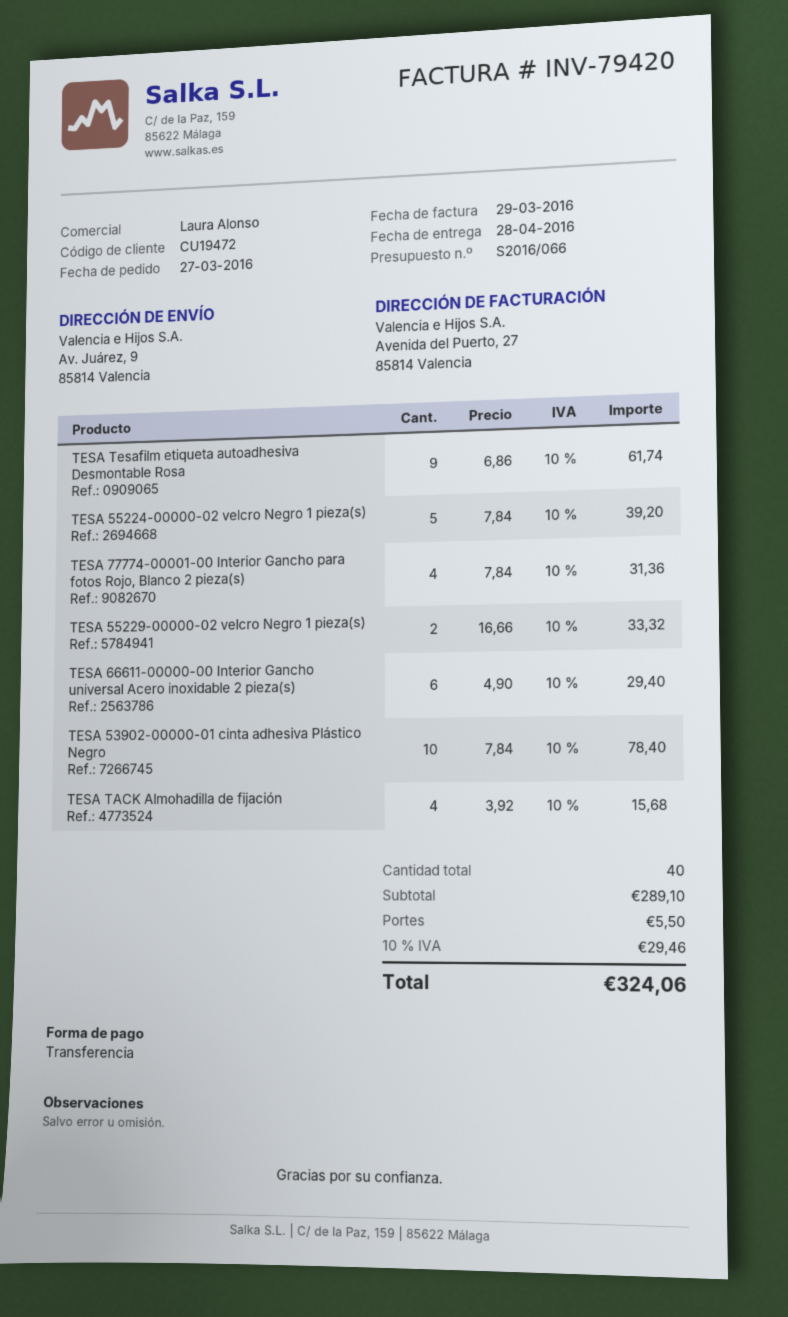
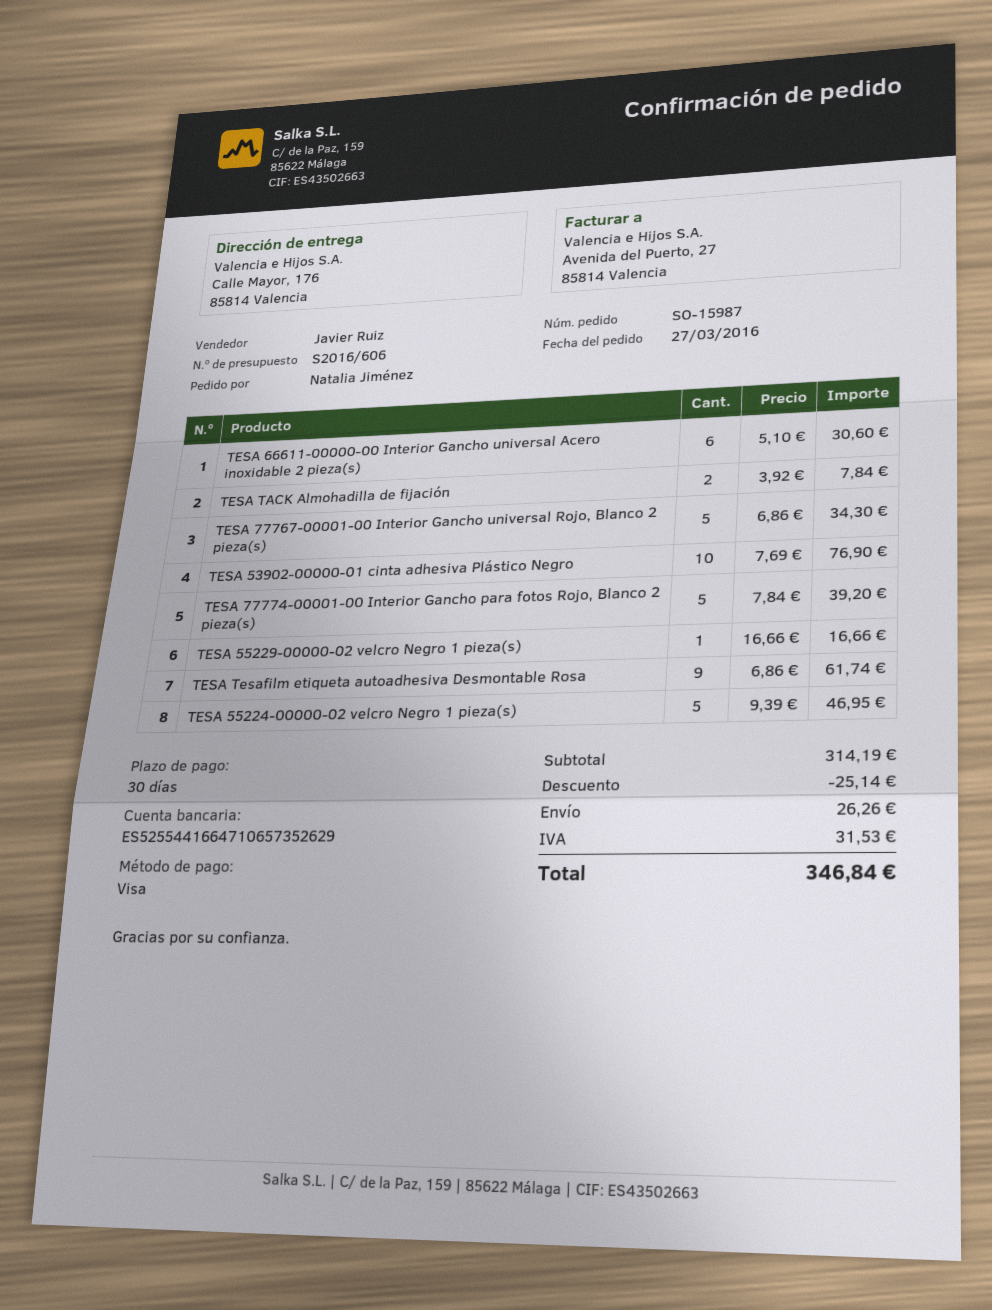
quote number: S2016/066 -> S2016/606
sales rep: Laura Alonso -> Javier Ruiz
payment method: bank transfer -> Visa
ship to: Av. Juárez, 9, 85814 Valencia -> Calle Mayor, 176, 85814 Valencia
TESA 55224-00000-02 velcro Negro 1 pieza(s): 5 x 7.84 = 39.20 -> 5 x 9.39 = 46.95
TESA 77774-00001-00 Interior Gancho para fotos Rojo, Blanco 2 pieza(s): 4 x 7.84 = 31.36 -> 5 x 7.84 = 39.20
TESA 55229-00000-02 velcro Negro 1 pieza(s): 2 x 16.66 = 33.32 -> 1 x 16.66 = 16.66
TESA 66611-00000-00 Interior Gancho universal Acero inoxidable 2 pieza(s): 6 x 4.90 = 29.40 -> 6 x 5.10 = 30.60
TESA 53902-00000-01 cinta adhesiva Plástico Negro: 10 x 7.84 = 78.40 -> 10 x 7.69 = 76.90
TESA TACK Almohadilla de fijación: 4 x 3.92 = 15.68 -> 2 x 3.92 = 7.84
TESA 77767-00001-00 Interior Gancho universal Rojo, Blanco 2 pieza(s): none -> 5 x 6.86 = 34.30
subtotal: 289.10 -> 314.19
discount: none -> 25.14
shipping: 5.50 -> 26.26
tax: 29.46 -> 31.53
total: 324.06 -> 346.84

